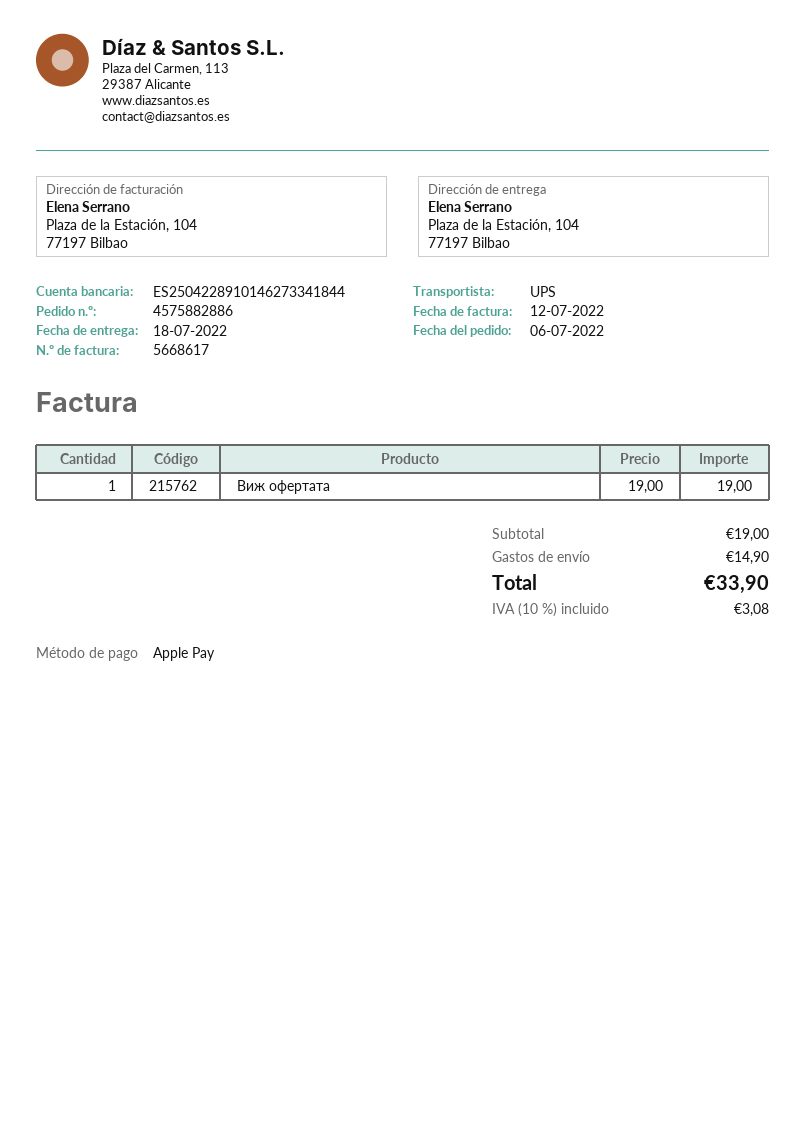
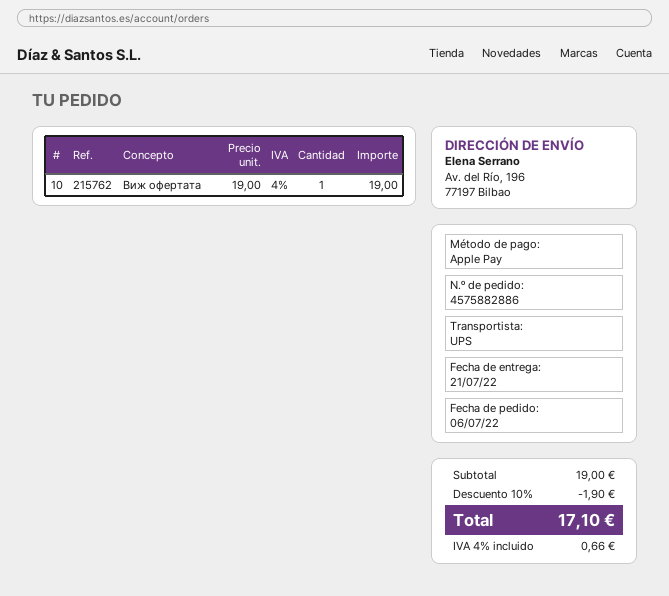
delivery date: 2022-07-18 -> 2022-07-21
ship to: Plaza de la Estación, 104, 77197 Bilbao -> Av. del Río, 196, 77197 Bilbao
discount: none -> 10% = 1.90
shipping: 14.90 -> none
tax: 10% = 3.08 -> 4% = 0.66
total: 33.90 -> 17.10

